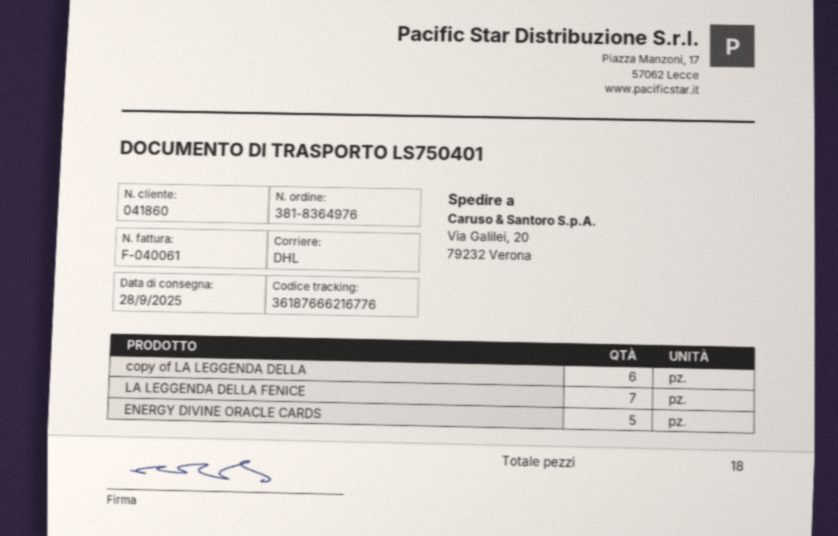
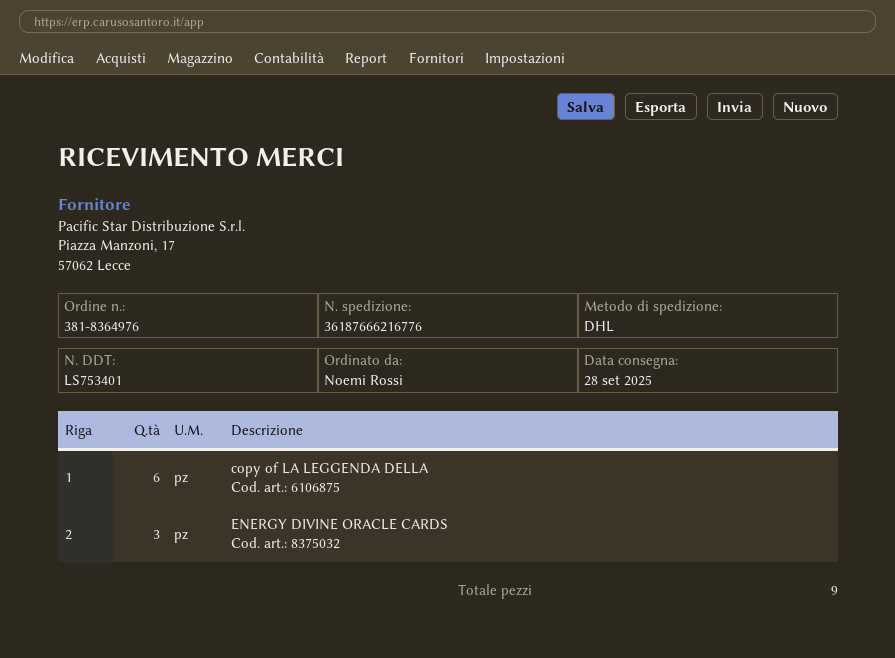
delivery note number: LS750401 -> LS753401
LA LEGGENDA DELLA FENICE: 7 -> none
ENERGY DIVINE ORACLE CARDS: 5 -> 3
total quantity: 18 -> 9

